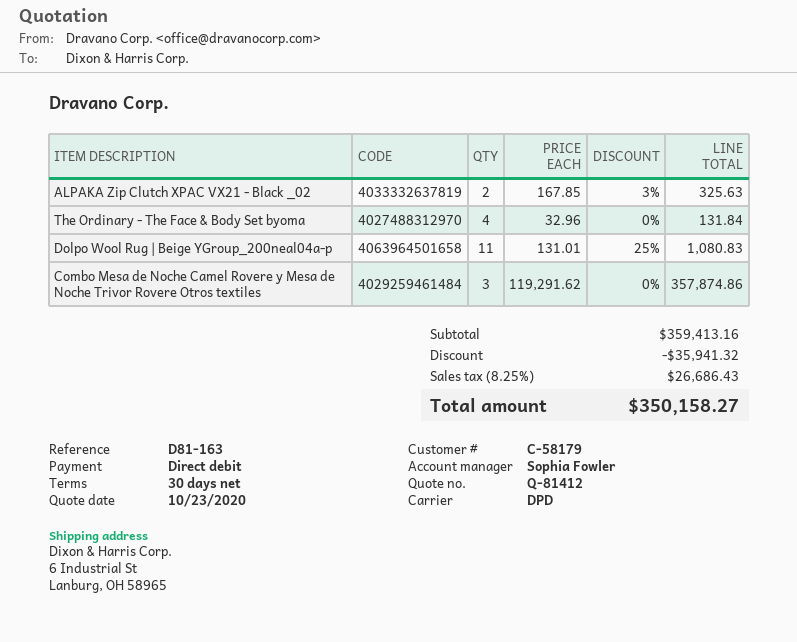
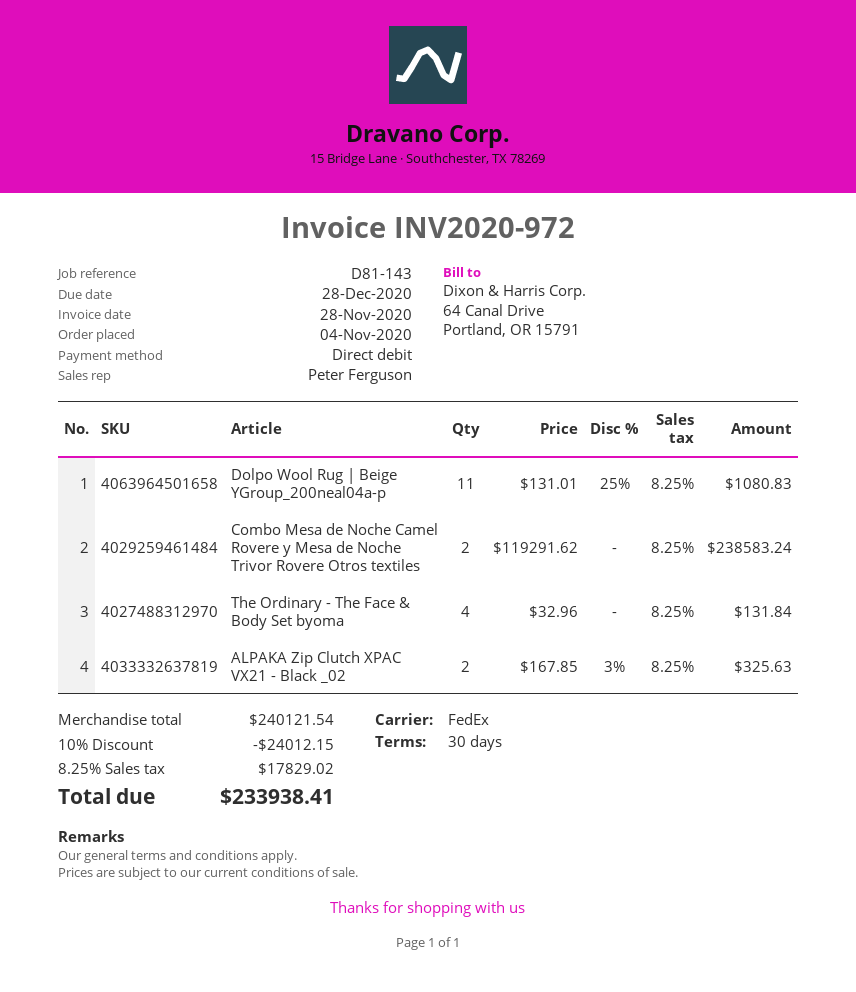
reference: D81-163 -> D81-143
sales rep: Sophia Fowler -> Peter Ferguson
shipping method: DPD -> FedEx
Combo Mesa de Noche Camel Rovere y Mesa de Noche Trivor Rovere Otros textiles: 3 x 119291.62 = 357874.86 -> 2 x 119291.62 = 238583.24
subtotal: 359413.16 -> 240121.54
discount: 35941.32 -> 24012.15
tax: 8.25% = 26686.43 -> 8.25% = 17829.02
total: 350158.27 -> 233938.41

